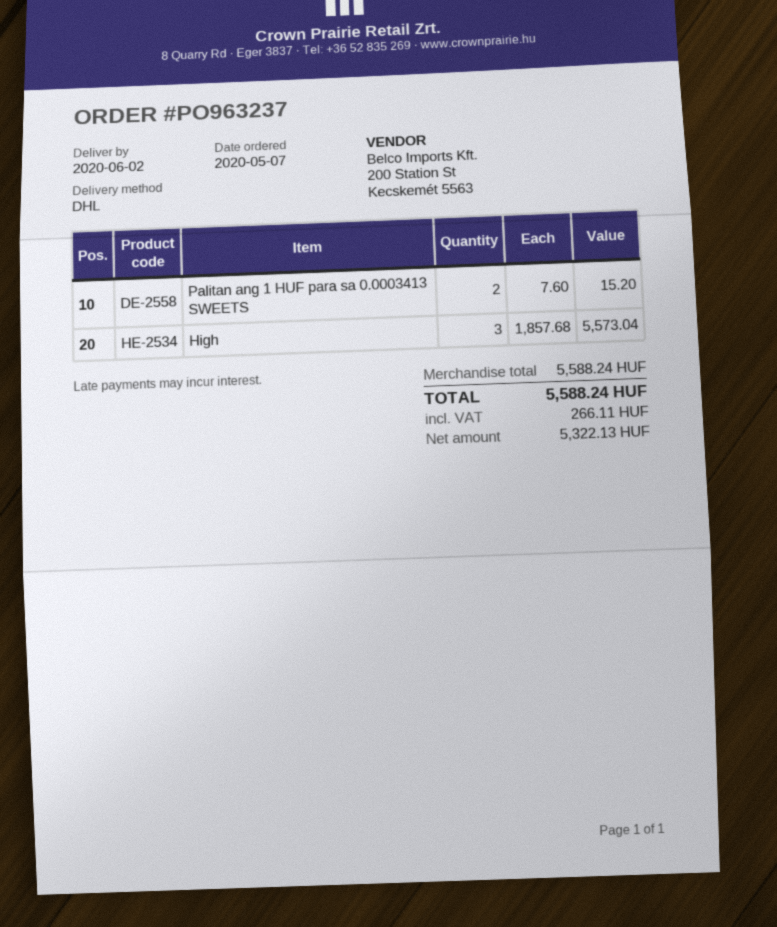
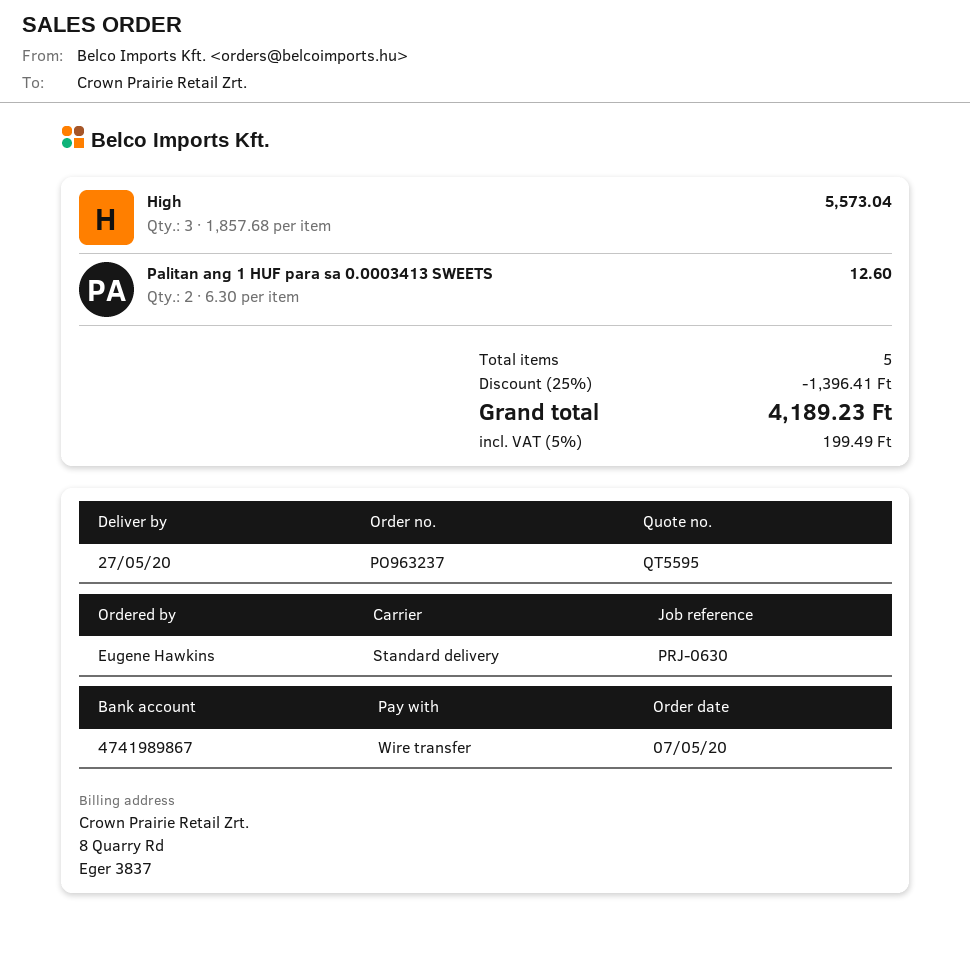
delivery date: 2020-06-02 -> 2020-05-27
shipping method: DHL -> standard
Palitan ang 1 HUF para sa 0.0003413 SWEETS: 2 x 7.60 = 15.20 -> 2 x 6.30 = 12.60
discount: none -> 25% = 1396.41
tax: 266.11 -> 199.49
total: 5588.24 -> 4189.23

